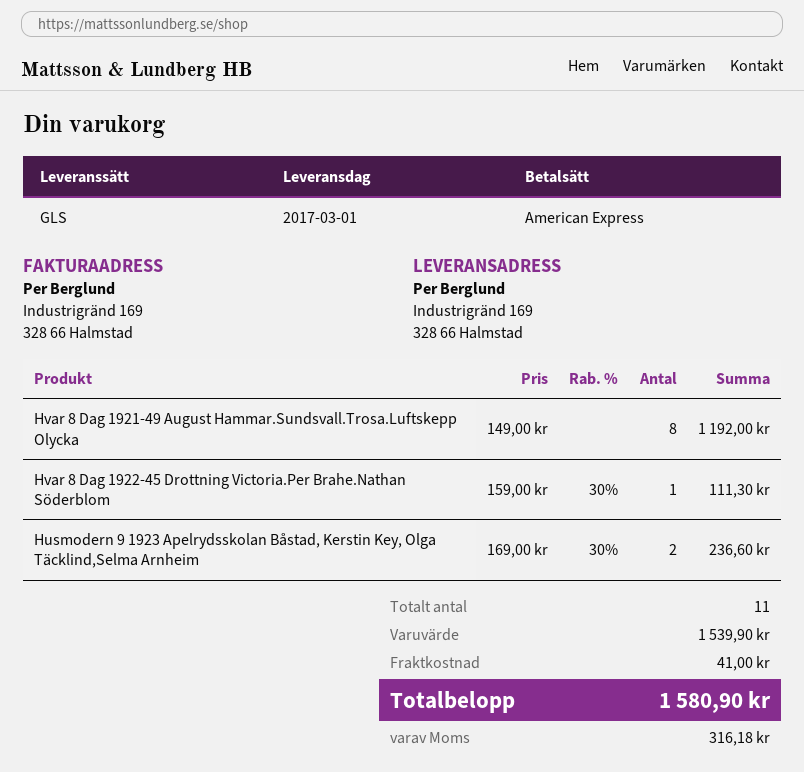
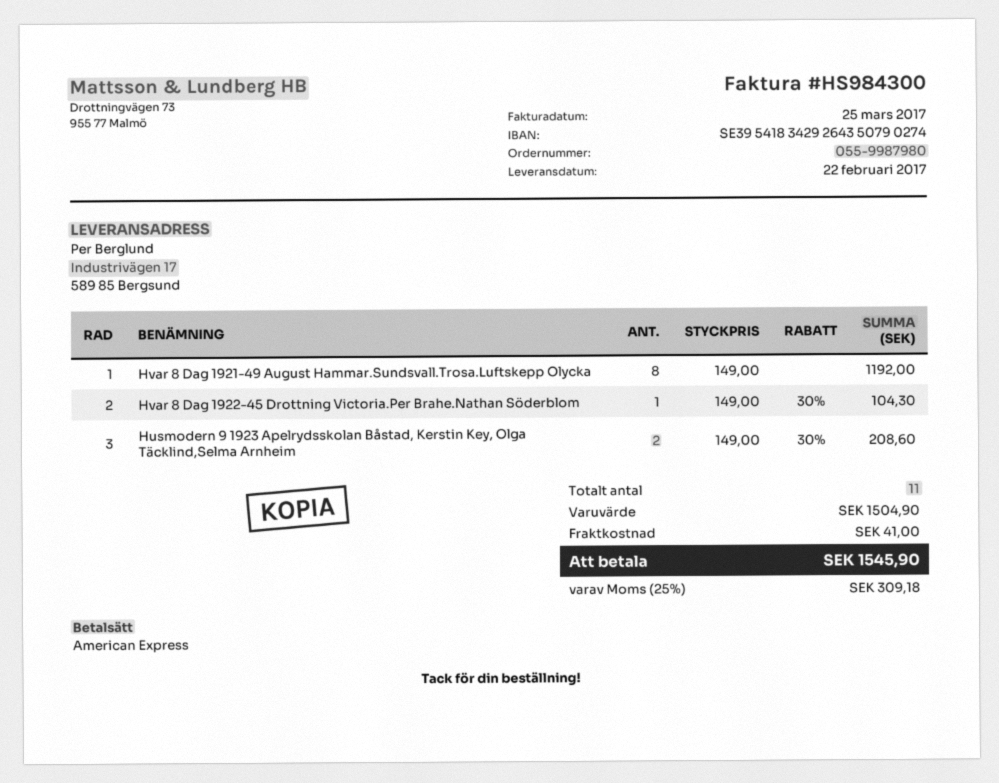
delivery date: 2017-03-01 -> 2017-02-22
ship to: Industrigränd 169, 328 66 Halmstad -> Industrivägen 17, 589 85 Bergsund
Hvar 8 Dag 1922-45 Drottning Victoria.Per Brahe.Nathan Söderblom: 1 x 159.00 - 30% = 111.30 -> 1 x 149.00 - 30% = 104.30
Husmodern 9 1923 Apelrydsskolan Båstad, Kerstin Key, Olga Täcklind,Selma Arnheim: 2 x 169.00 - 30% = 236.60 -> 2 x 149.00 - 30% = 208.60
subtotal: 1539.90 -> 1504.90
tax: 316.18 -> 309.18
total: 1580.90 -> 1545.90

